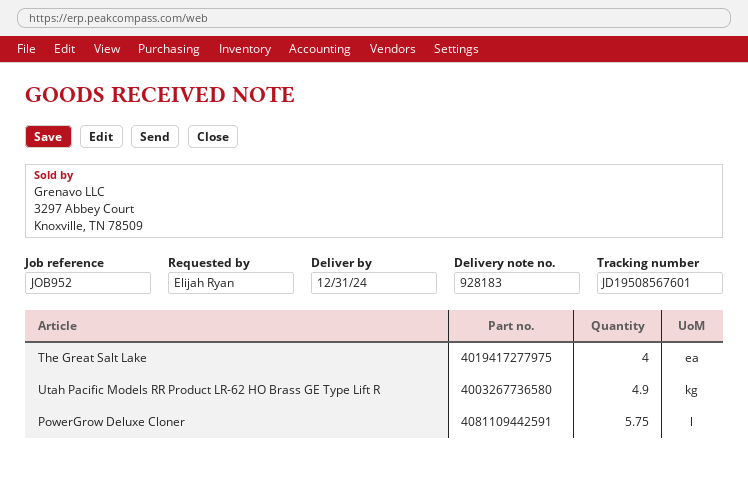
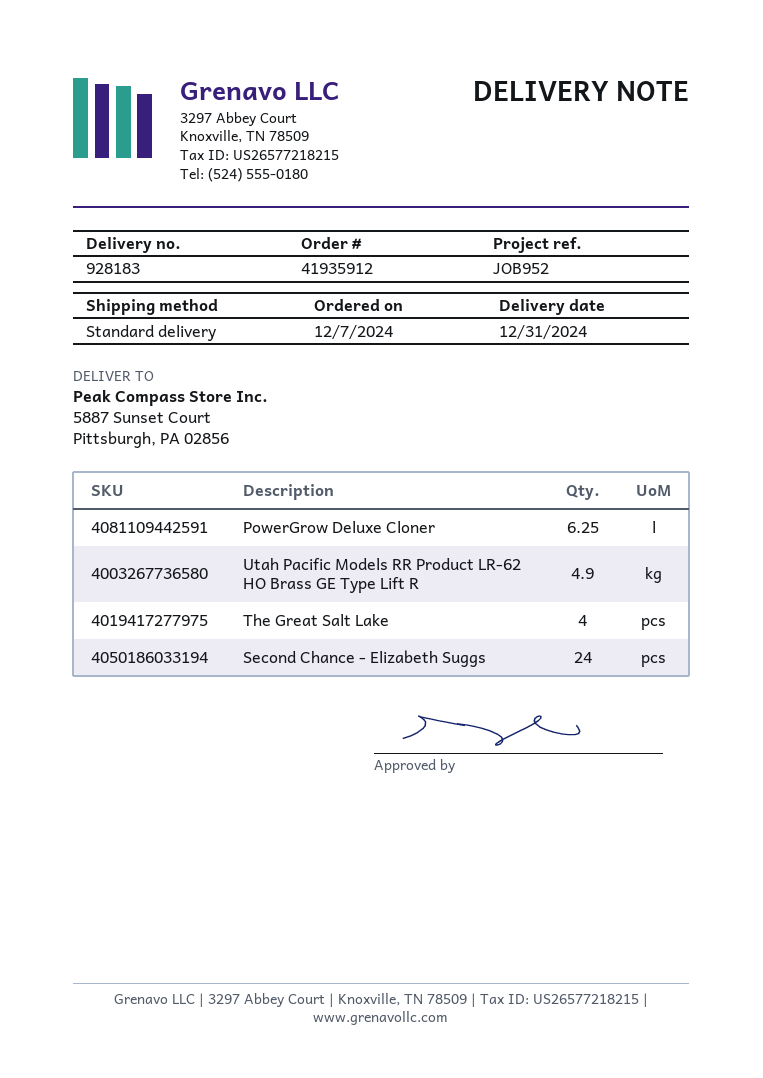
PowerGrow Deluxe Cloner: 5.75 -> 6.25
Second Chance - Elizabeth Suggs: none -> 24

